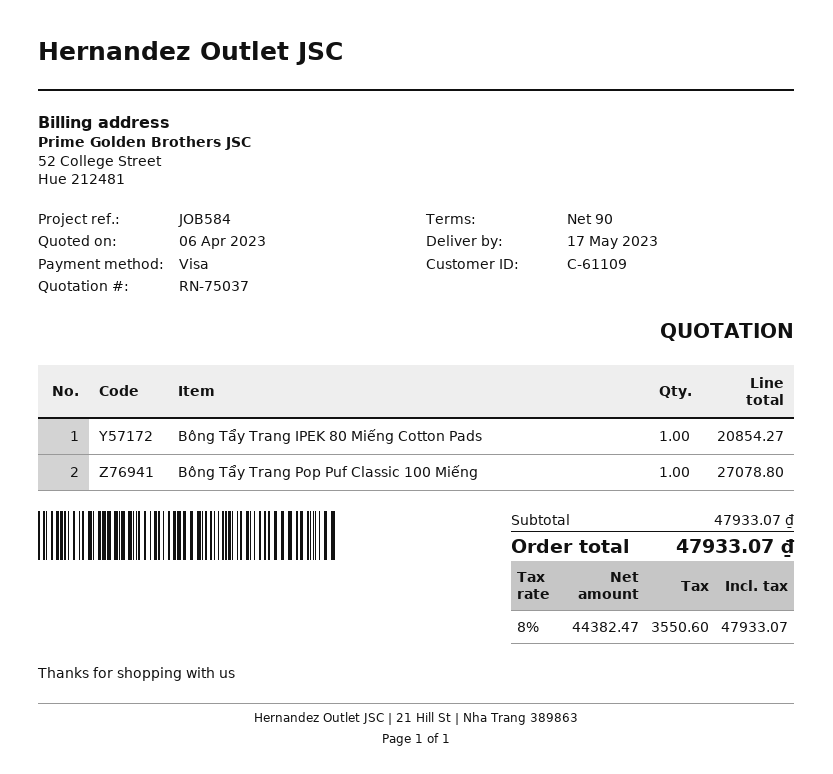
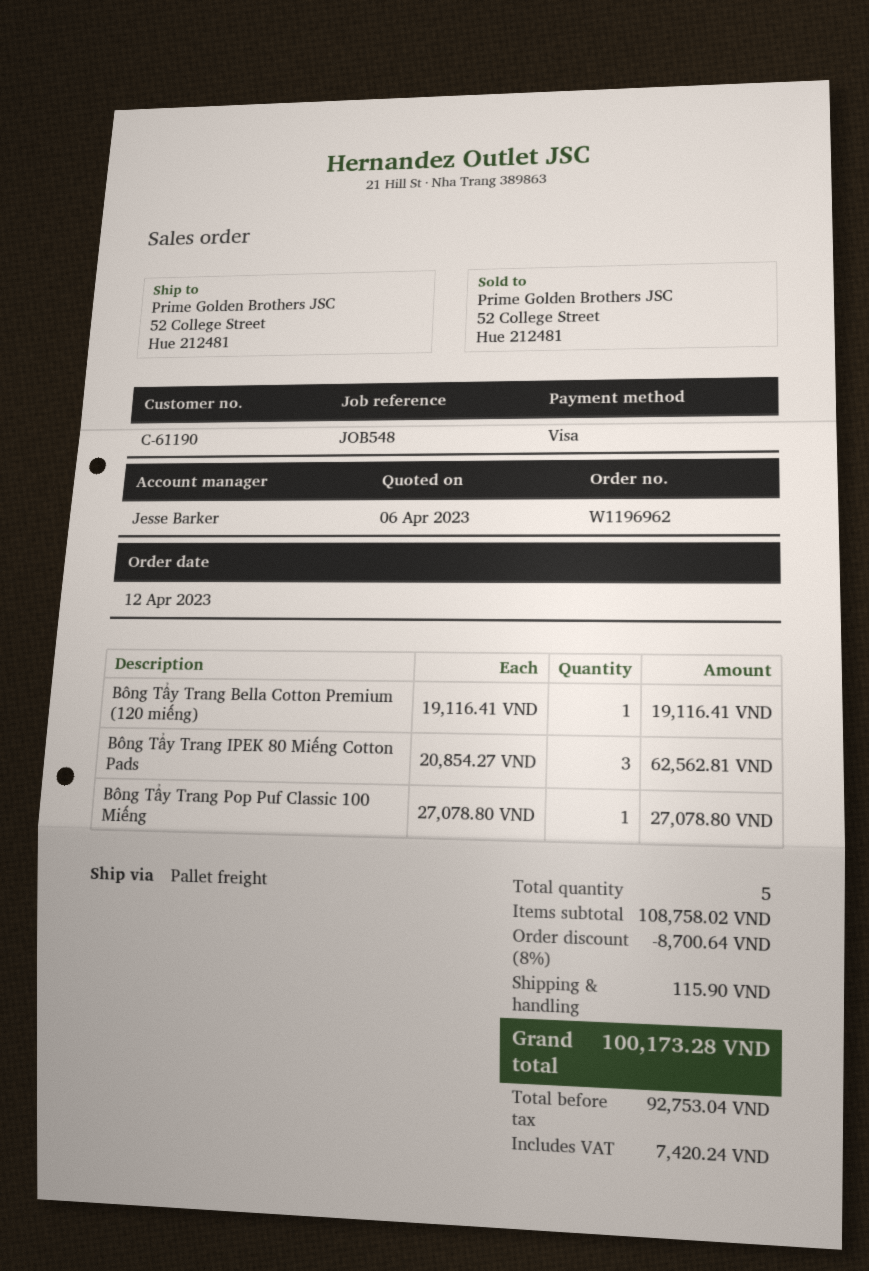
customer number: C-61109 -> C-61190
reference: JOB584 -> JOB548
Bông Tẩy Trang IPEK 80 Miếng Cotton Pads: 1 for 20854.27 -> 3 for 62562.81
Bông Tẩy Trang Bella Cotton Premium (120 miếng): none -> 1 for 19116.41
subtotal: 47933.07 -> 108758.02
discount: none -> 8% = 8700.64
shipping: none -> 115.90
net: 44382.47 -> 92753.04
tax: 3550.60 -> 7420.24
total: 47933.07 -> 100173.28

